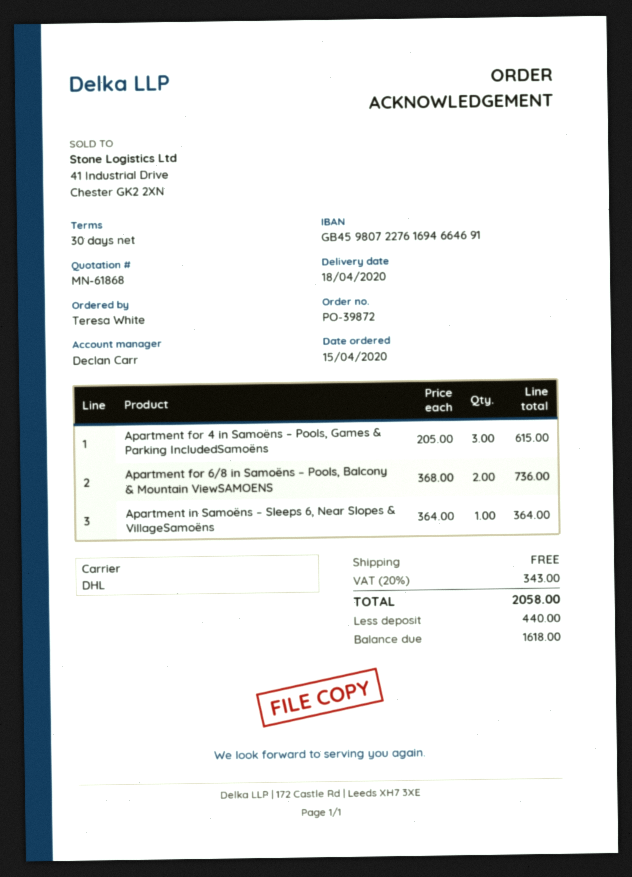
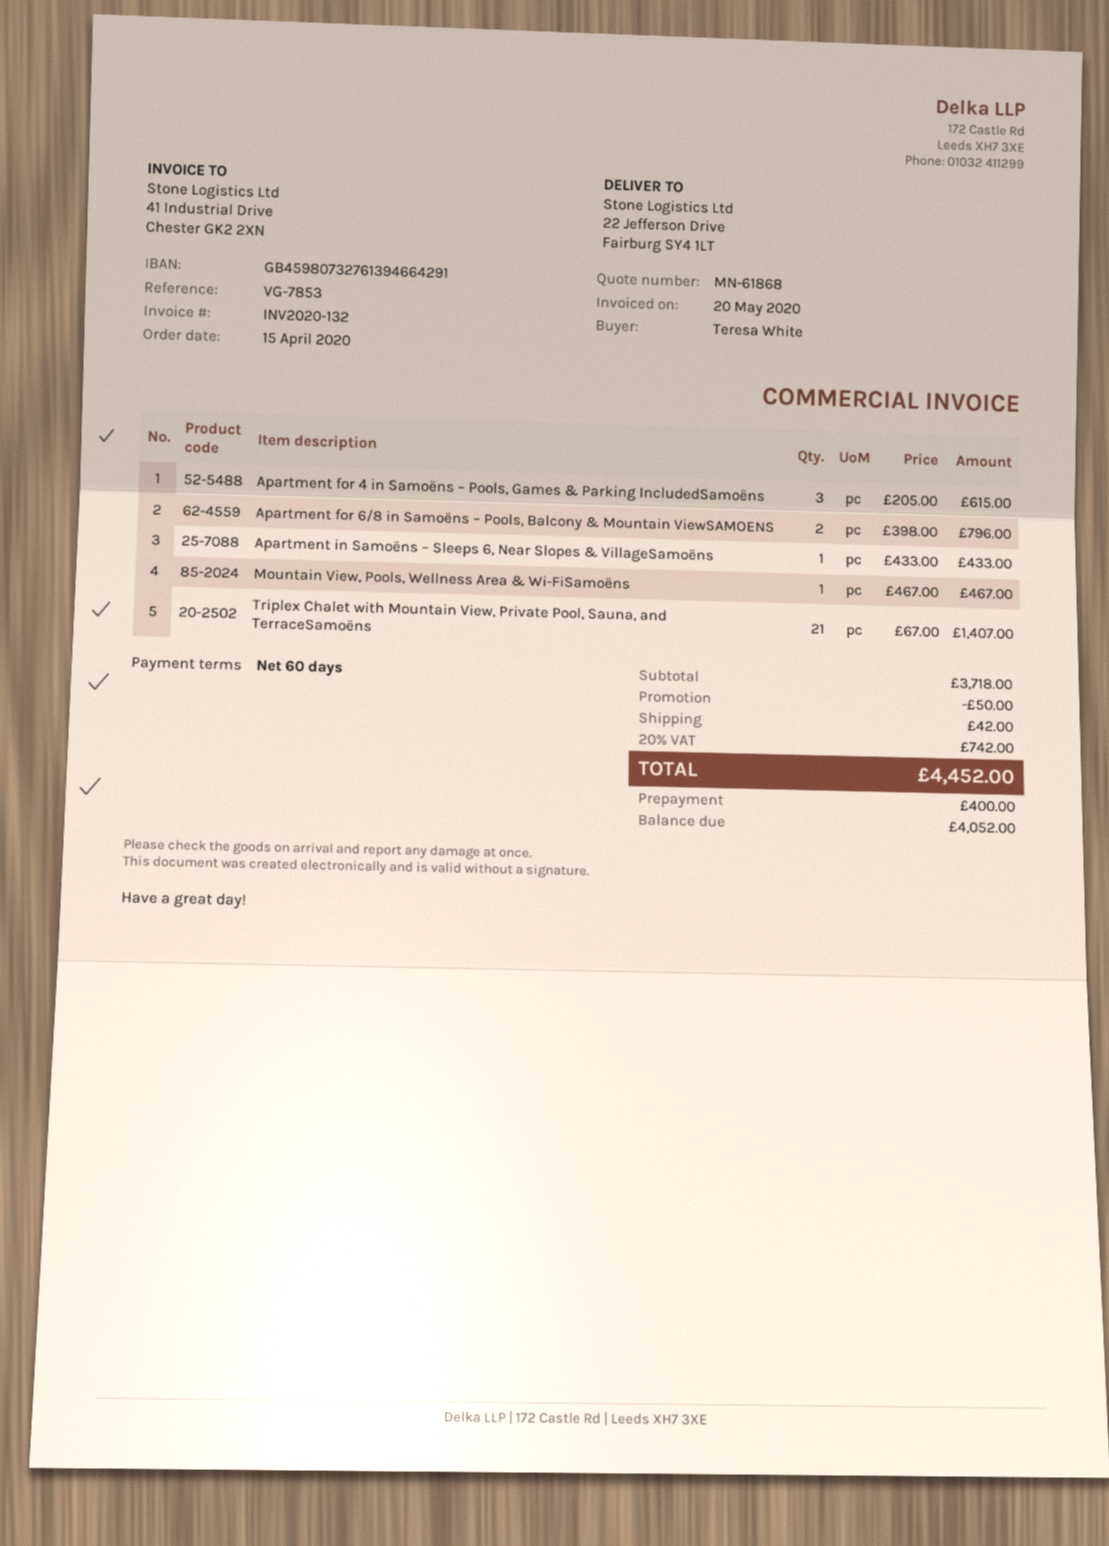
payment terms: 30 days -> 60 days
bank account: GB45980722761694664691 -> GB45980732761394664291
Apartment for 6/8 in Samoëns – Pools, Balcony & Mountain ViewSAMOENS: 2 x 368.00 = 736.00 -> 2 x 398.00 = 796.00
Apartment in Samoëns – Sleeps 6, Near Slopes & VillageSamoëns: 1 x 364.00 = 364.00 -> 1 x 433.00 = 433.00
Mountain View, Pools, Wellness Area & Wi-FiSamoëns: none -> 1 x 467.00 = 467.00
Triplex Chalet with Mountain View, Private Pool, Sauna, and TerraceSamoëns: none -> 21 x 67.00 = 1407.00
discount: none -> 50.00
shipping: 0.00 -> 42.00
tax: 20% = 343.00 -> 20% = 742.00
total: 2058.00 -> 4452.00
deposit: 440.00 -> 400.00
balance: 1618.00 -> 4052.00

